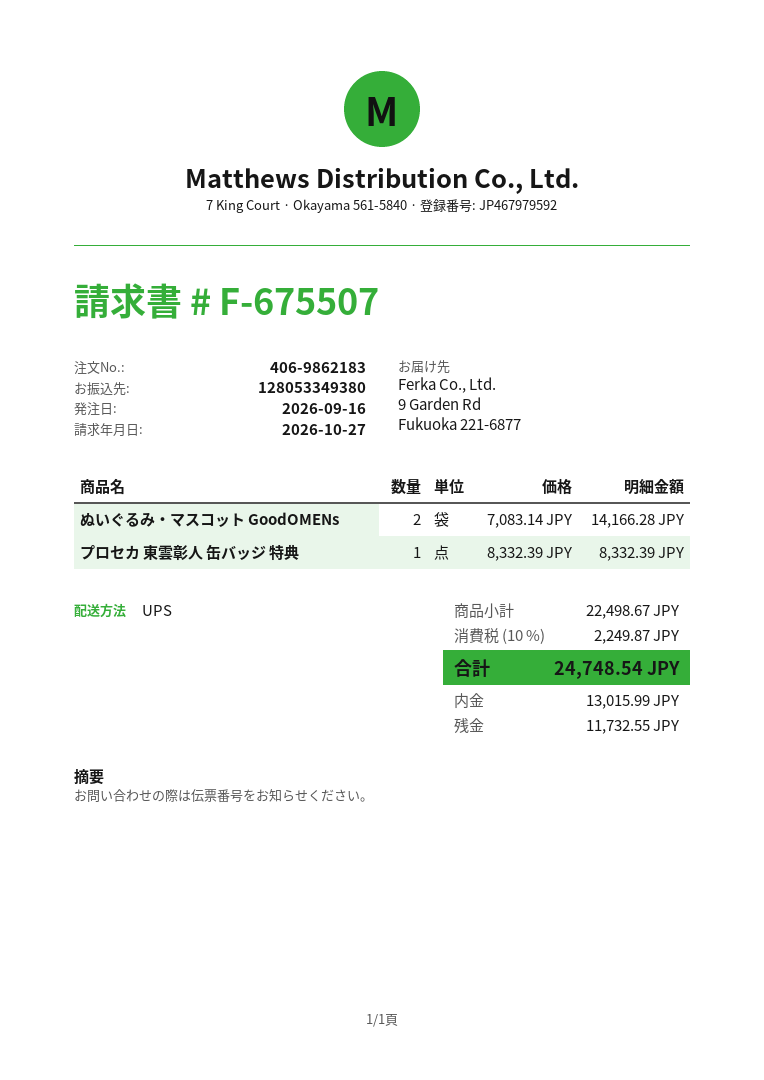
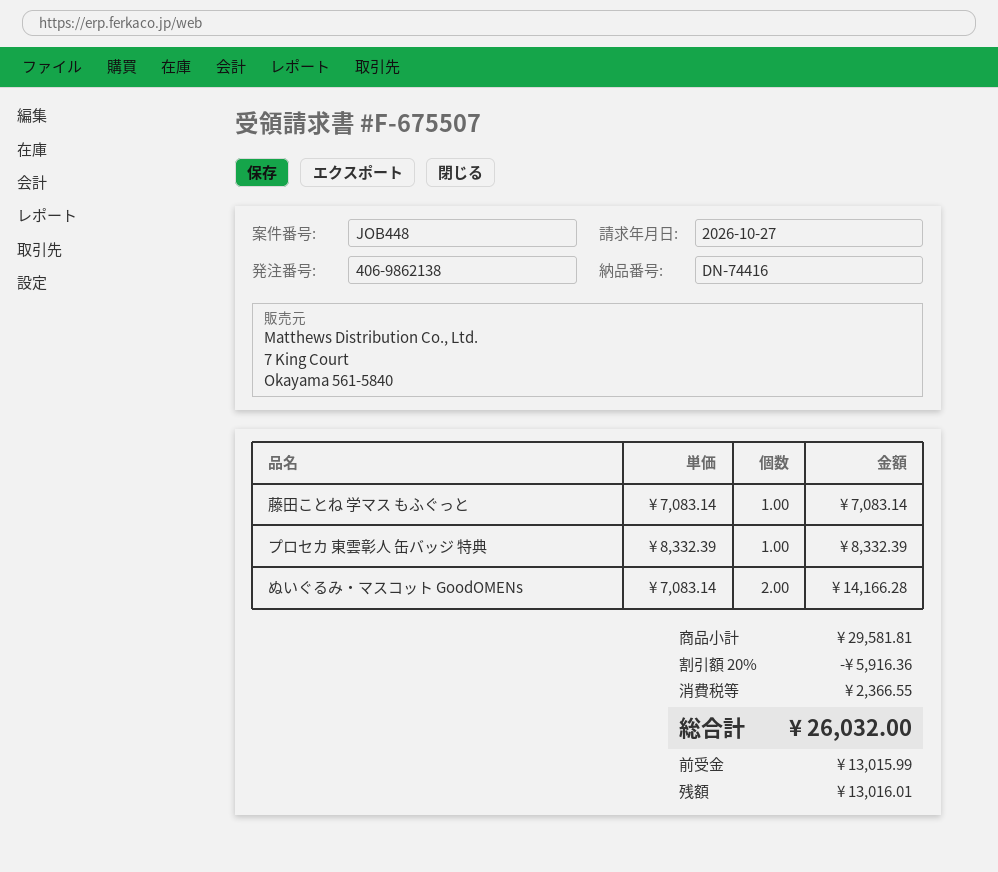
order number: 406-9862183 -> 406-9862138
藤田ことね 学マス もふぐっと: none -> 1 x 7083.14 = 7083.14
subtotal: 22498.67 -> 29581.81
discount: none -> 20% = 5916.36
tax: 2249.87 -> 2366.55
total: 24748.54 -> 26032.00
balance: 11732.55 -> 13016.01

